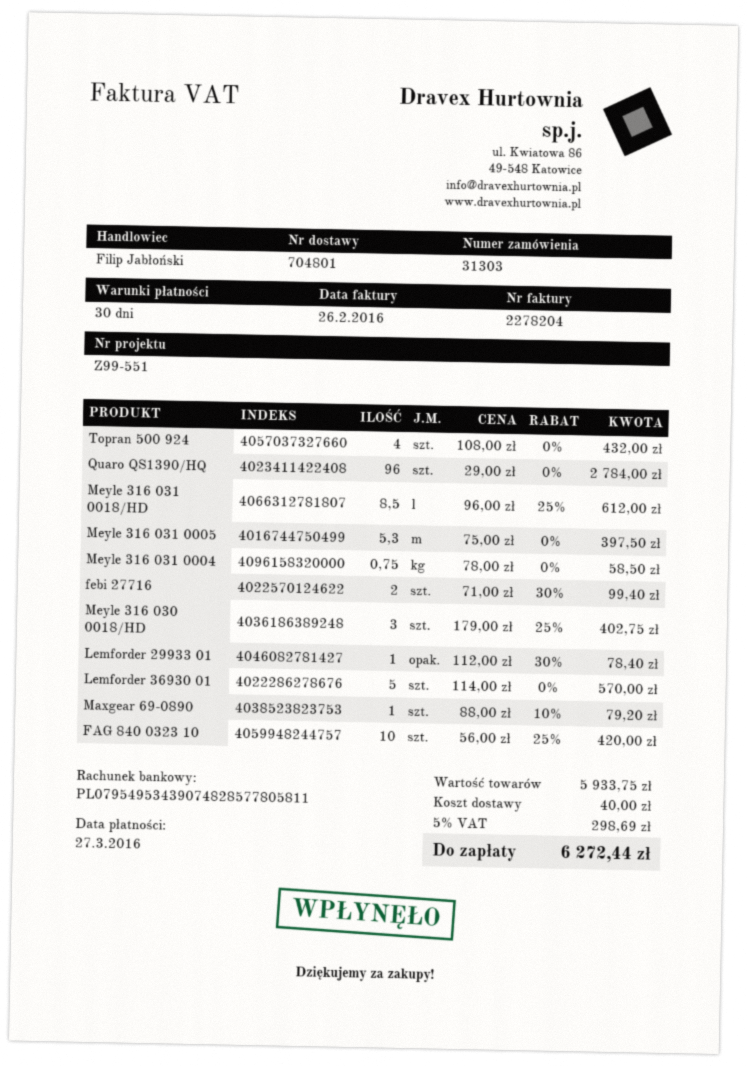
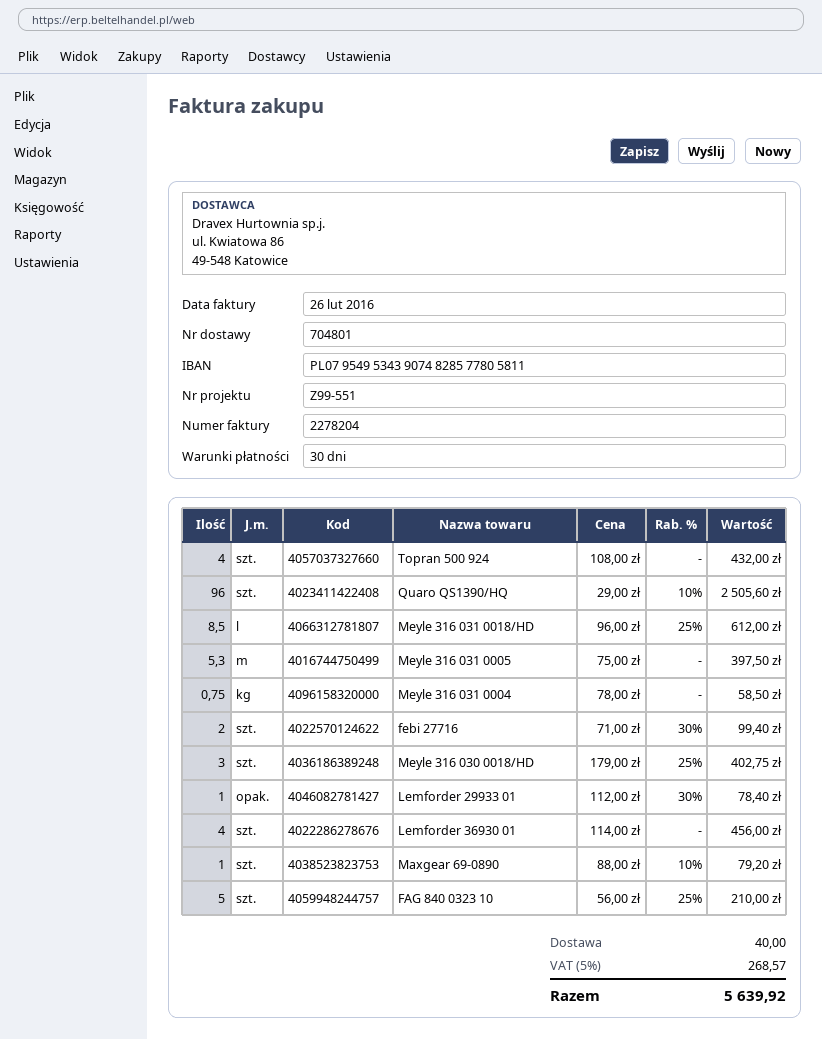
Quaro QS1390/HQ: 96 x 29.00 = 2784.00 -> 96 x 29.00 - 10% = 2505.60
Lemforder 36930 01: 5 x 114.00 = 570.00 -> 4 x 114.00 = 456.00
FAG 840 0323 10: 10 x 56.00 - 25% = 420.00 -> 5 x 56.00 - 25% = 210.00
tax: 5% = 298.69 -> 5% = 268.57
total: 6272.44 -> 5639.92

